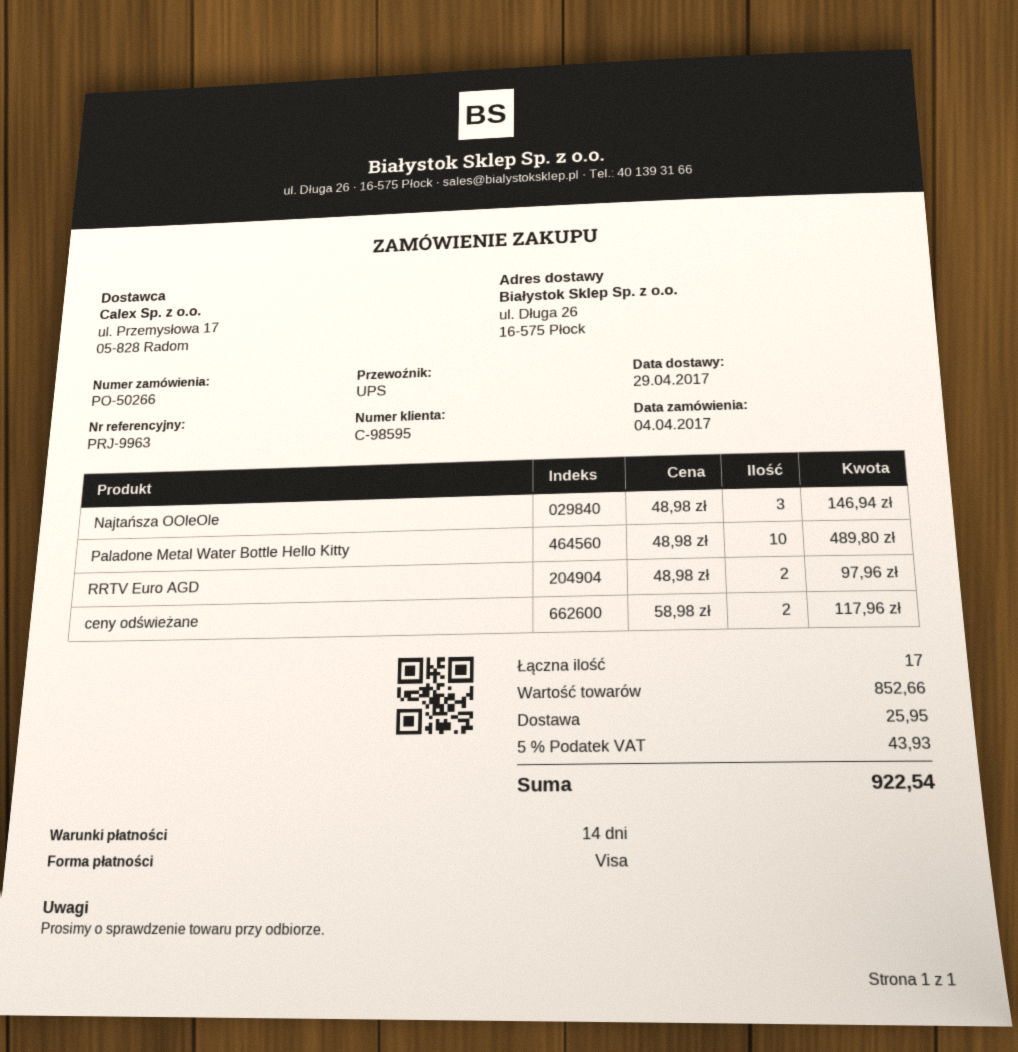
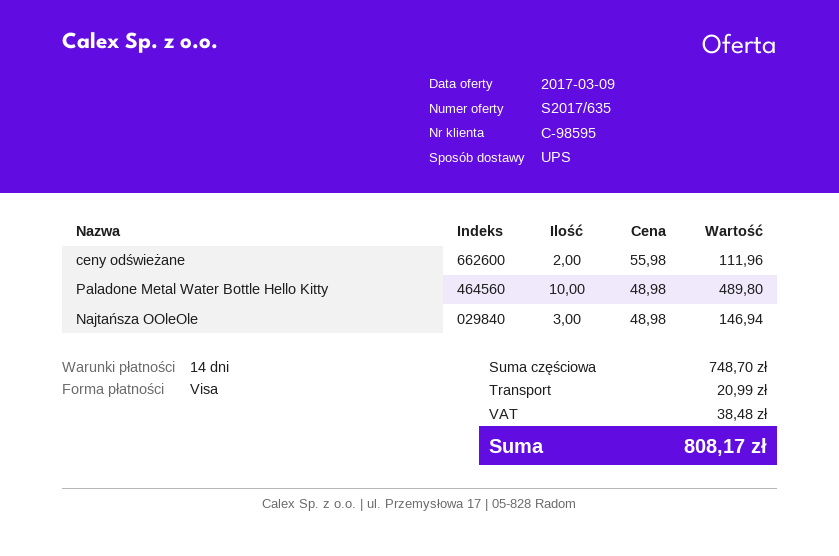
RRTV Euro AGD: 2 x 48.98 = 97.96 -> none
ceny odświeżane: 2 x 58.98 = 117.96 -> 2 x 55.98 = 111.96
subtotal: 852.66 -> 748.70
shipping: 25.95 -> 20.99
tax: 43.93 -> 38.48
total: 922.54 -> 808.17

